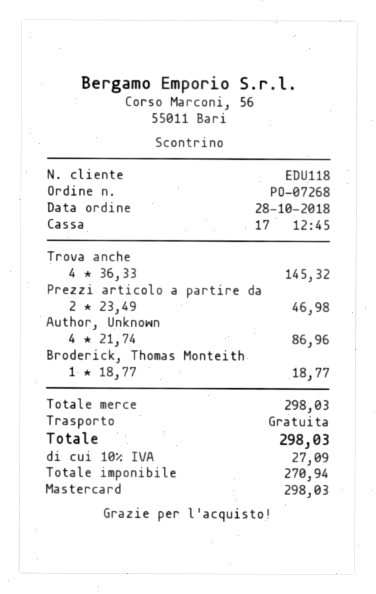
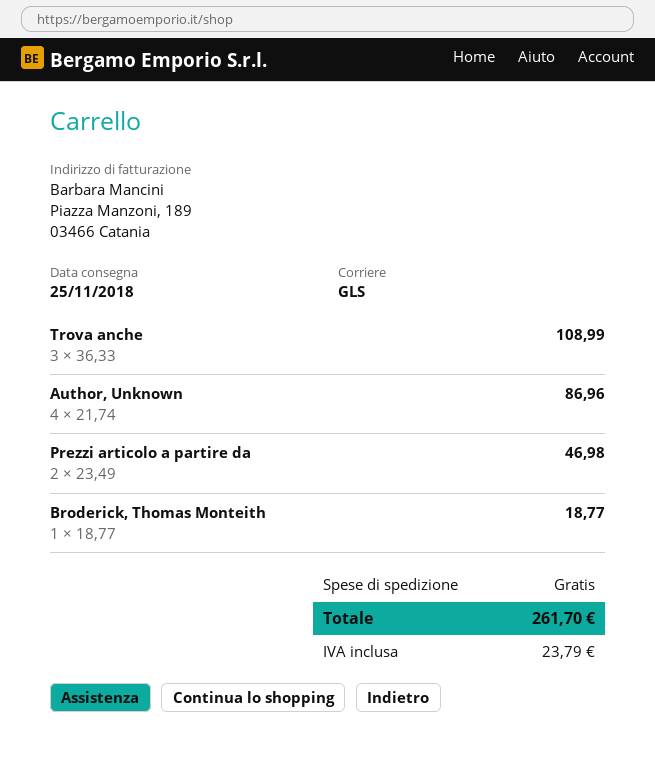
Trova anche: 4 x 36.33 = 145.32 -> 3 x 36.33 = 108.99
tax: 27.09 -> 23.79
total: 298.03 -> 261.70

